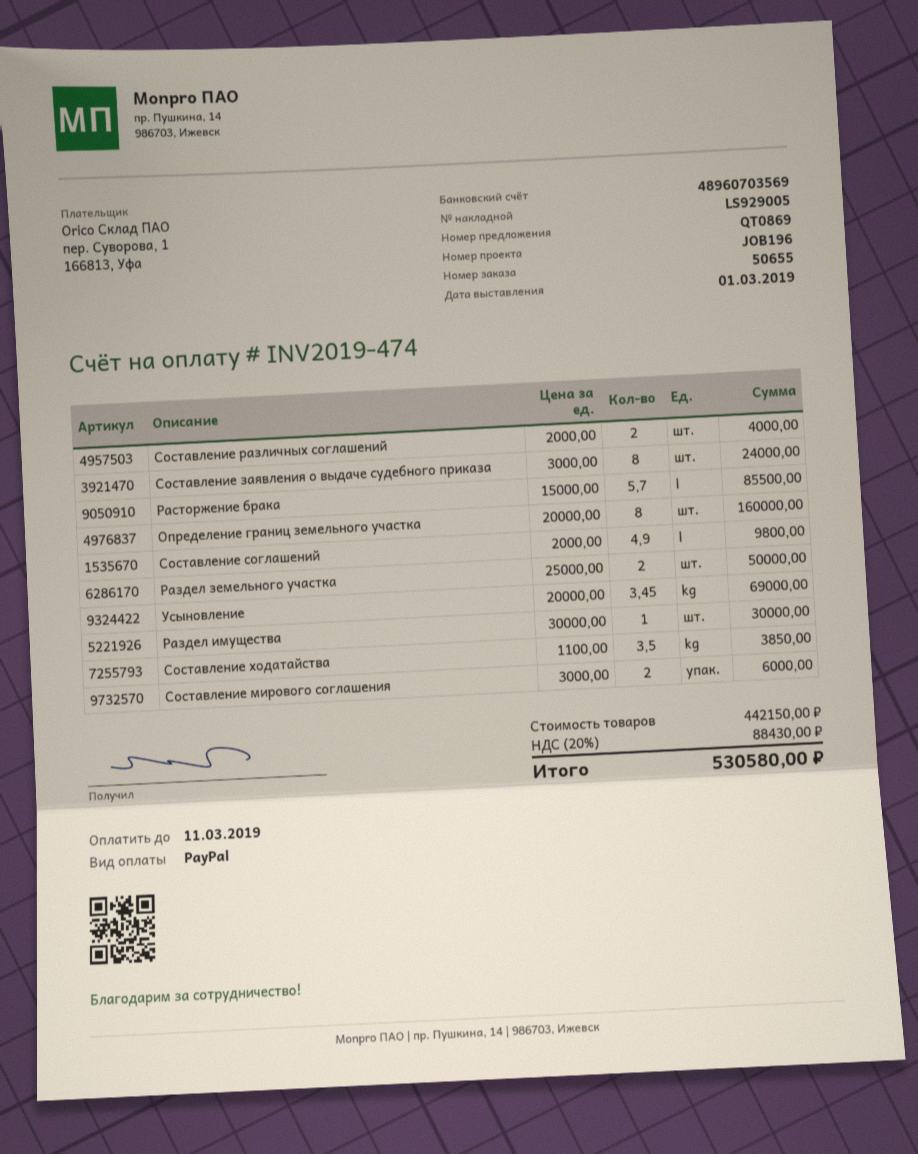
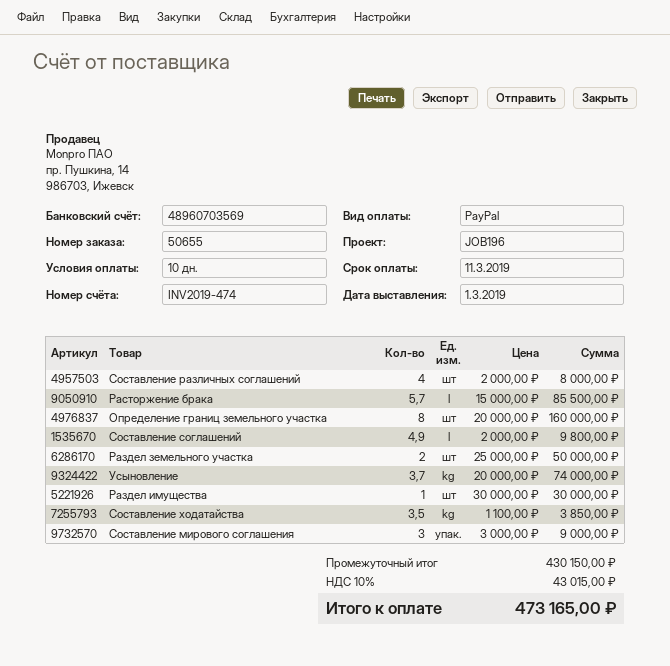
Составление различных соглашений: 2 x 2000.00 = 4000.00 -> 4 x 2000.00 = 8000.00
Составление заявления о выдаче судебного приказа: 8 x 3000.00 = 24000.00 -> none
Усыновление: 3.45 x 20000.00 = 69000.00 -> 3.7 x 20000.00 = 74000.00
Составление мирового соглашения: 2 x 3000.00 = 6000.00 -> 3 x 3000.00 = 9000.00
subtotal: 442150.00 -> 430150.00
tax: 20% = 88430.00 -> 10% = 43015.00
total: 530580.00 -> 473165.00

